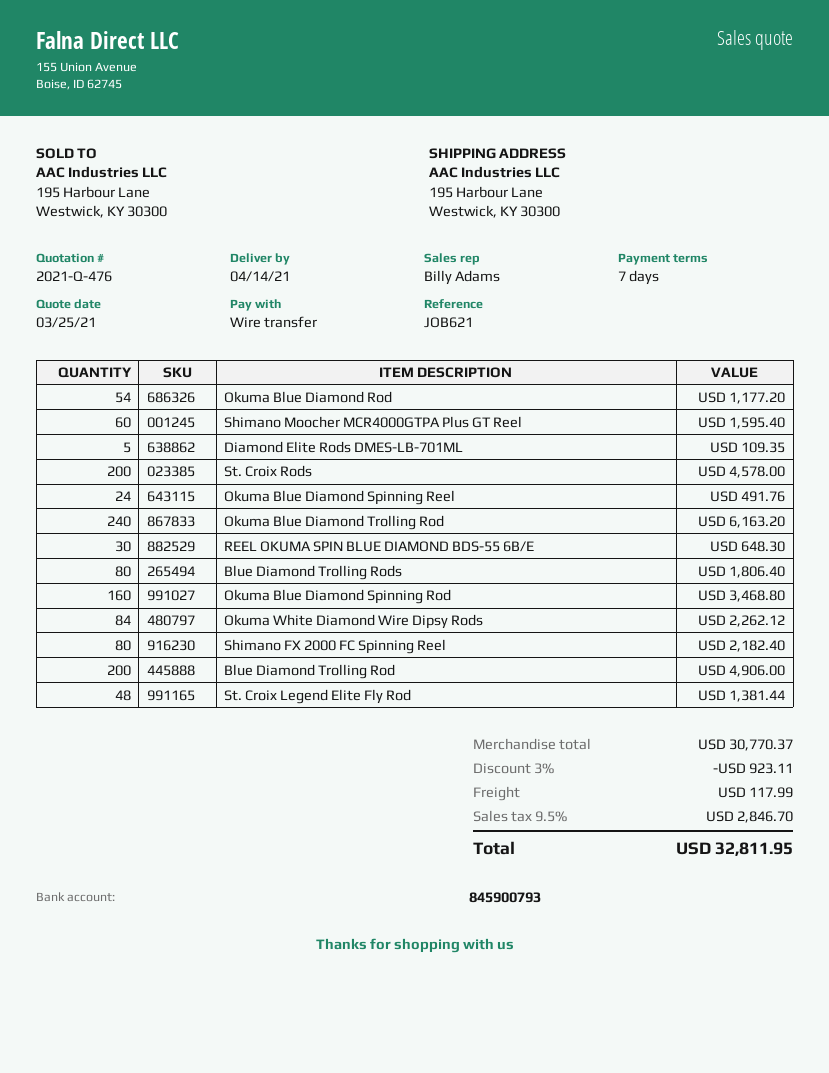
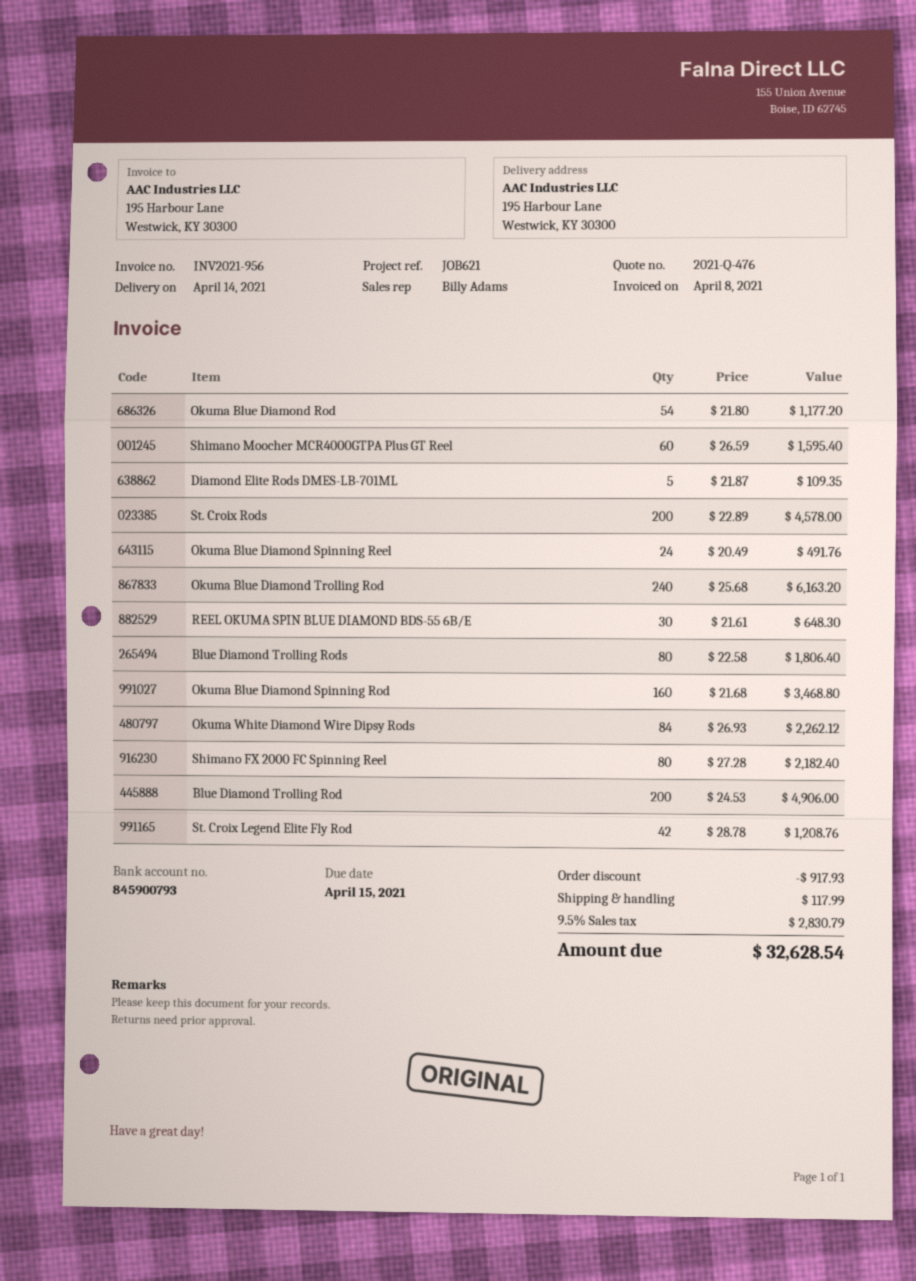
St. Croix Legend Elite Fly Rod: 48 for 1381.44 -> 42 for 1208.76
discount: 923.11 -> 917.93
tax: 9.5% = 2846.70 -> 9.5% = 2830.79
total: 32811.95 -> 32628.54

